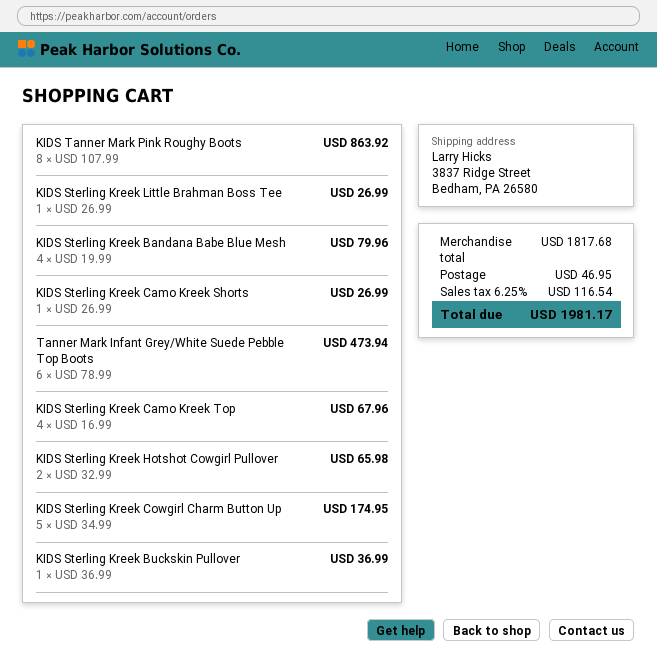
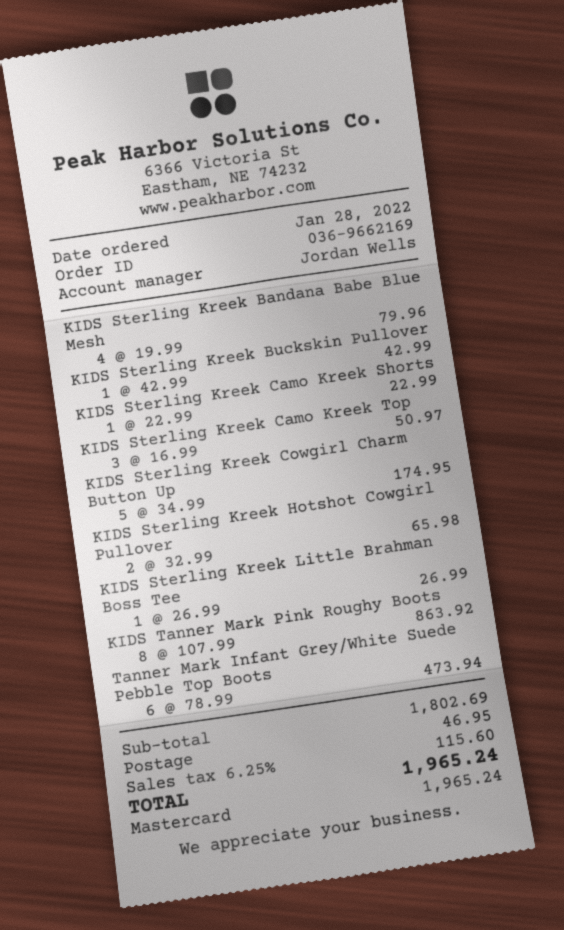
KIDS Sterling Kreek Camo Kreek Shorts: 1 x 26.99 = 26.99 -> 1 x 22.99 = 22.99
KIDS Sterling Kreek Camo Kreek Top: 4 x 16.99 = 67.96 -> 3 x 16.99 = 50.97
KIDS Sterling Kreek Buckskin Pullover: 1 x 36.99 = 36.99 -> 1 x 42.99 = 42.99
subtotal: 1817.68 -> 1802.69
tax: 6.25% = 116.54 -> 6.25% = 115.60
total: 1981.17 -> 1965.24

